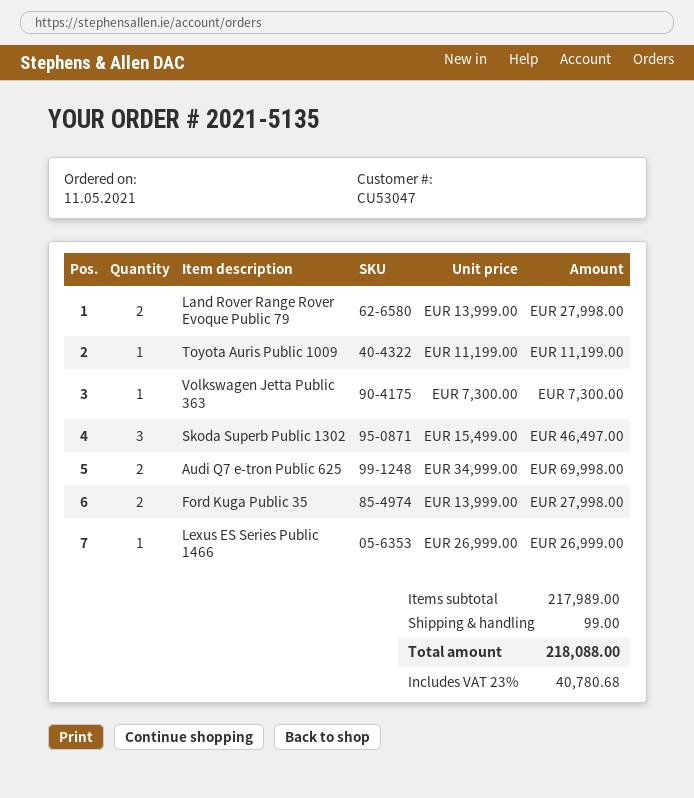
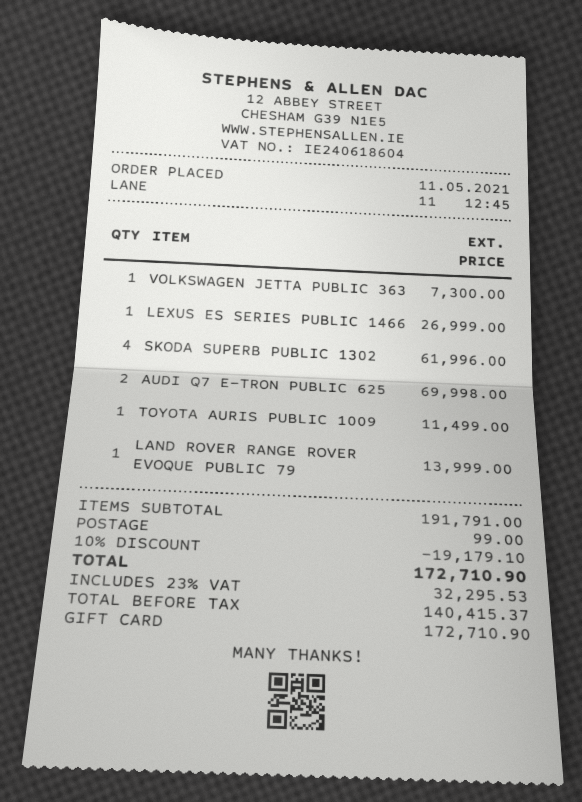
Land Rover Range Rover Evoque Public 79: 2 for 27998.00 -> 1 for 13999.00
Toyota Auris Public 1009: 1 for 11199.00 -> 1 for 11499.00
Skoda Superb Public 1302: 3 for 46497.00 -> 4 for 61996.00
Ford Kuga Public 35: 2 for 27998.00 -> none
subtotal: 217989.00 -> 191791.00
discount: none -> 10% = 19179.10
tax: 23% = 40780.68 -> 23% = 32295.53
total: 218088.00 -> 172710.90

